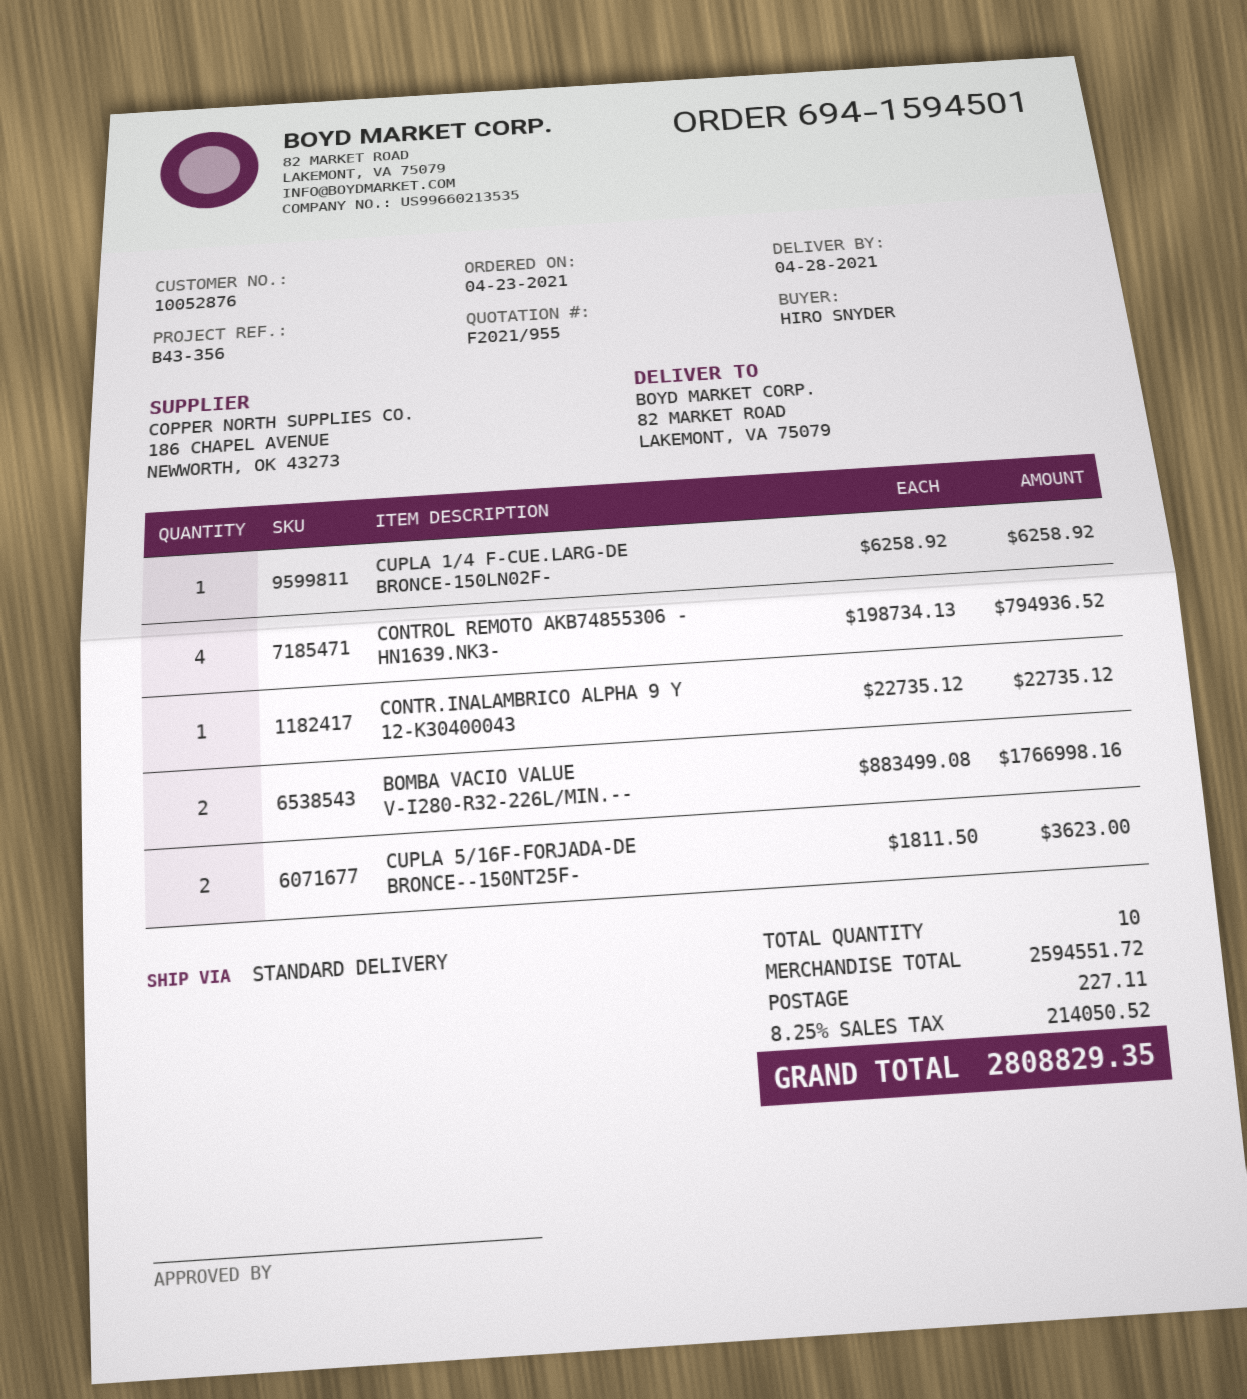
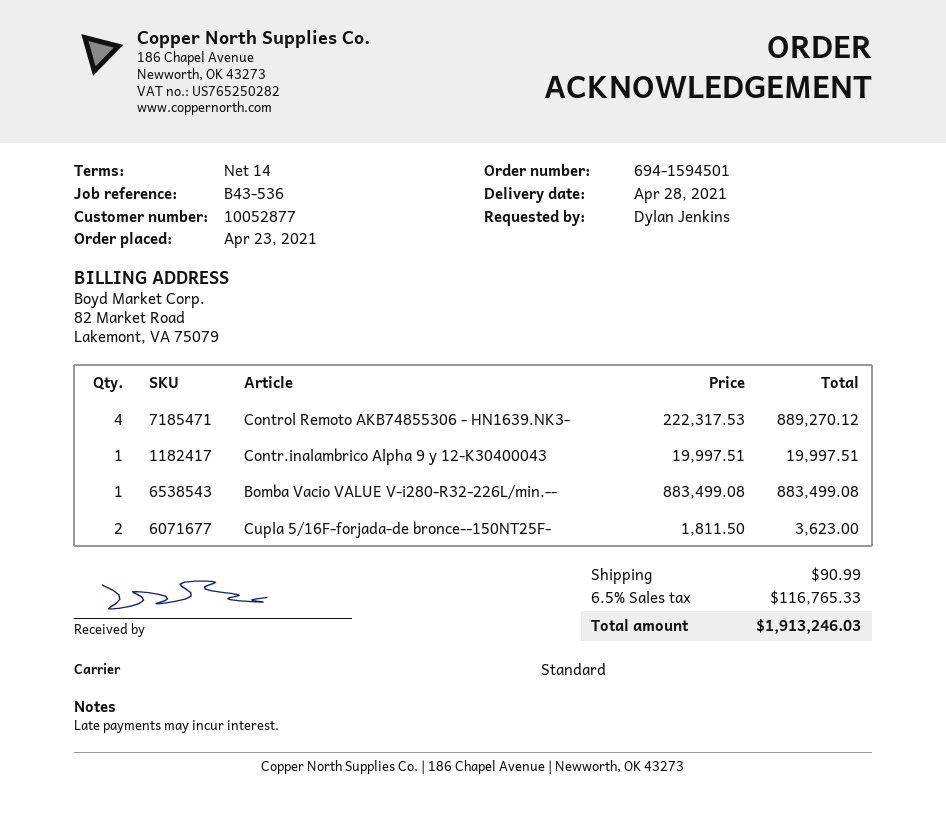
customer number: 10052876 -> 10052877
reference: B43-356 -> B43-536
ordered by: HIRO SNYDER -> Dylan Jenkins
CUPLA 1/4 F-CUE.LARG-DE BRONCE-150LN02F-: 1 x 6258.92 = 6258.92 -> none
CONTROL REMOTO AKB74855306 - HN1639.NK3-: 4 x 198734.13 = 794936.52 -> 4 x 222317.53 = 889270.12
CONTR.INALAMBRICO ALPHA 9 Y 12-K30400043: 1 x 22735.12 = 22735.12 -> 1 x 19997.51 = 19997.51
BOMBA VACIO VALUE V-I280-R32-226L/MIN.--: 2 x 883499.08 = 1766998.16 -> 1 x 883499.08 = 883499.08
shipping: 227.11 -> 90.99
tax: 8.25% = 214050.52 -> 6.5% = 116765.33
total: 2808829.35 -> 1913246.03

